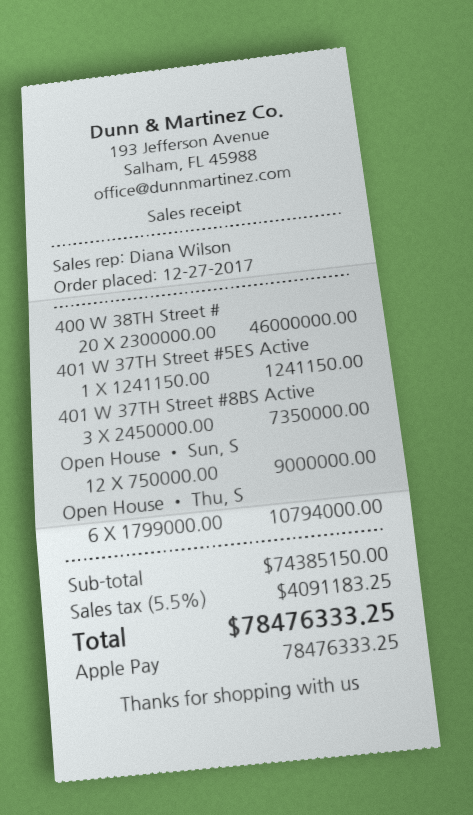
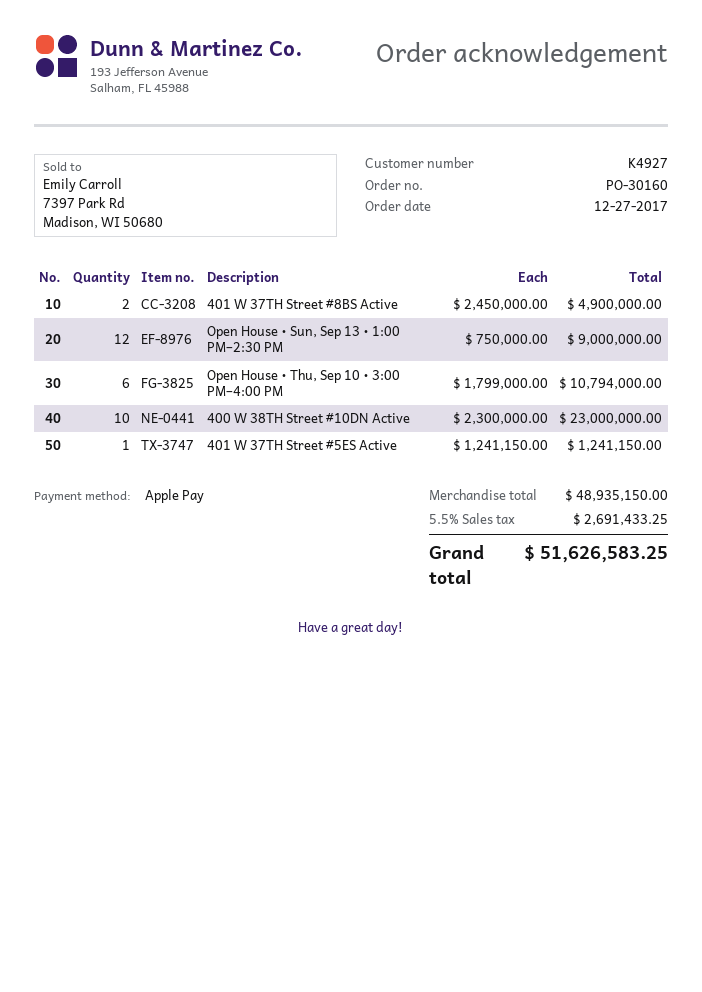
400 W 38TH Street #: 20 x 2300000.00 = 46000000.00 -> 10 x 2300000.00 = 23000000.00
401 W 37TH Street #8BS Active: 3 x 2450000.00 = 7350000.00 -> 2 x 2450000.00 = 4900000.00
subtotal: 74385150.00 -> 48935150.00
tax: 5.5% = 4091183.25 -> 5.5% = 2691433.25
total: 78476333.25 -> 51626583.25

